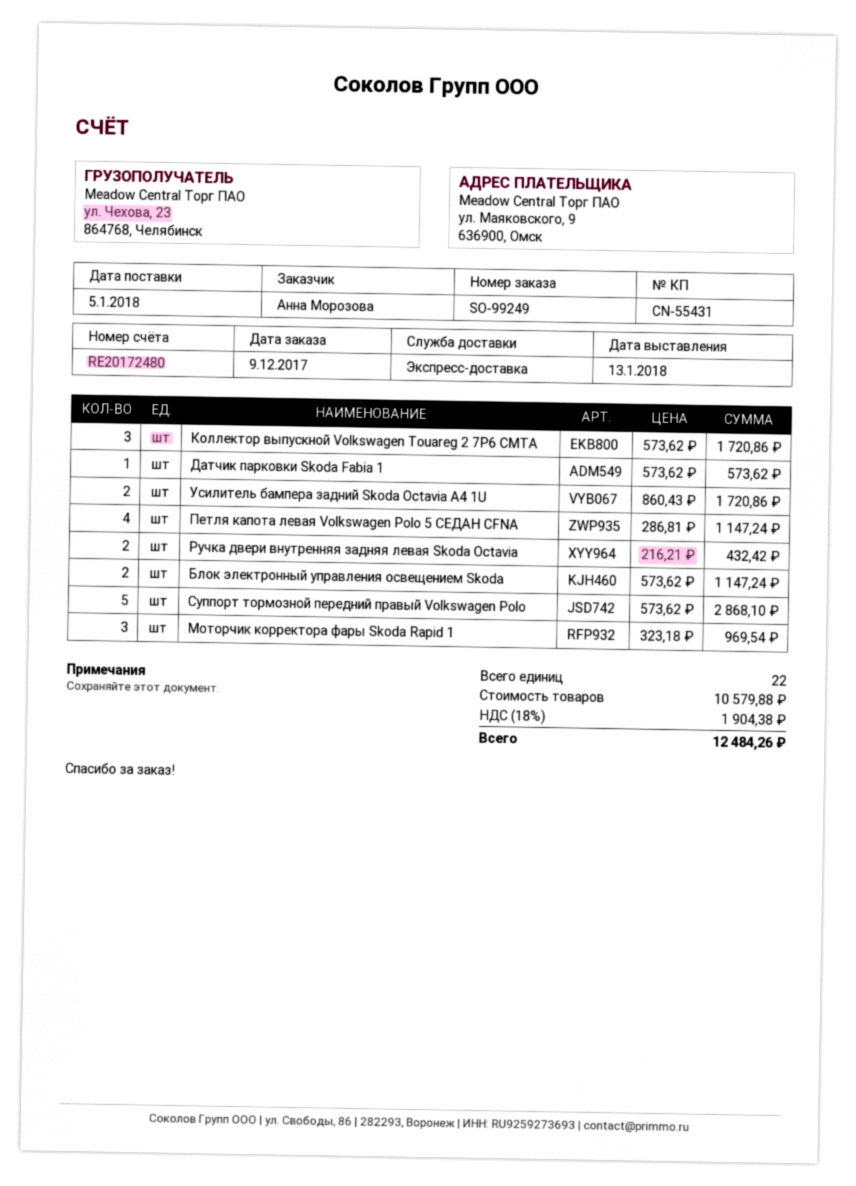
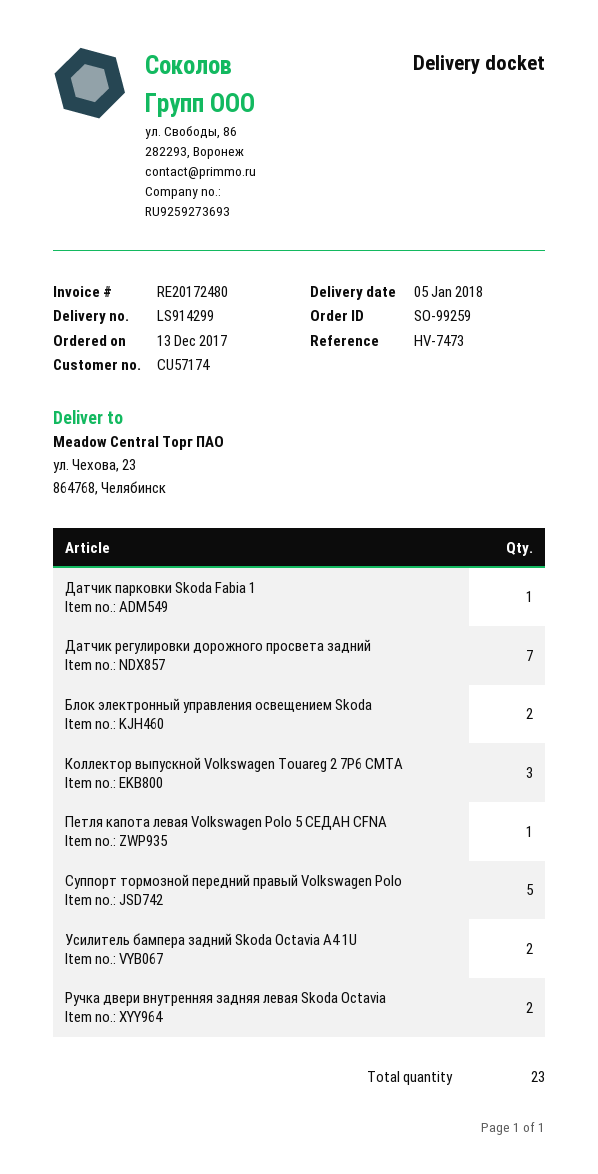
order number: SO-99249 -> SO-99259
order date: 2017-12-09 -> 2017-12-13
Петля капота левая Volkswagen Polo 5 СЕДАН CFNA: 4 -> 1
Моторчик корректора фары Skoda Rapid 1: 3 -> none
Датчик регулировки дорожного просвета задний: none -> 7
total quantity: 22 -> 23

